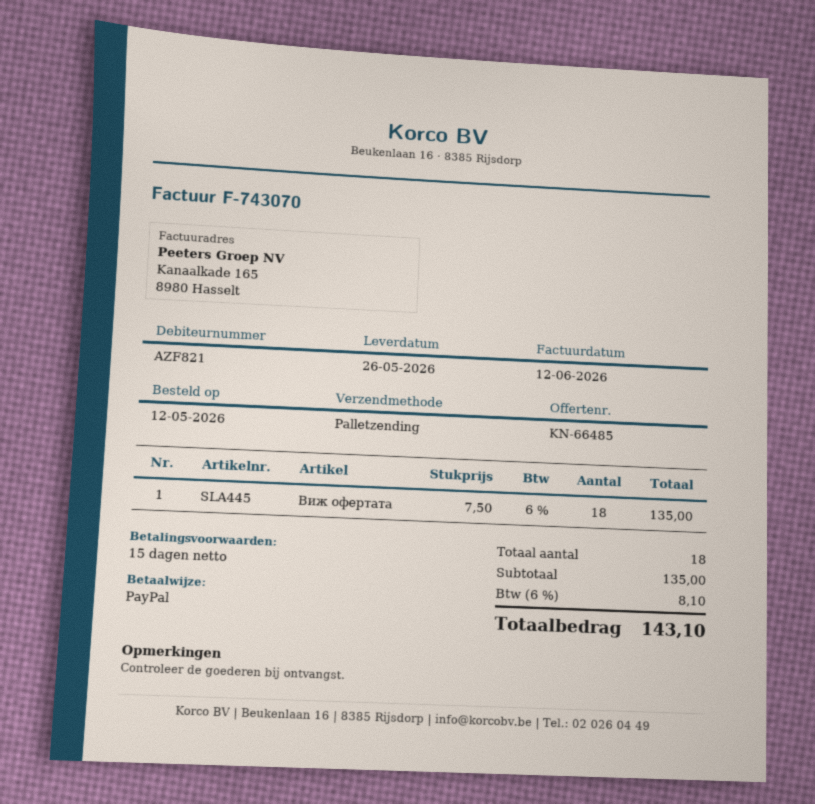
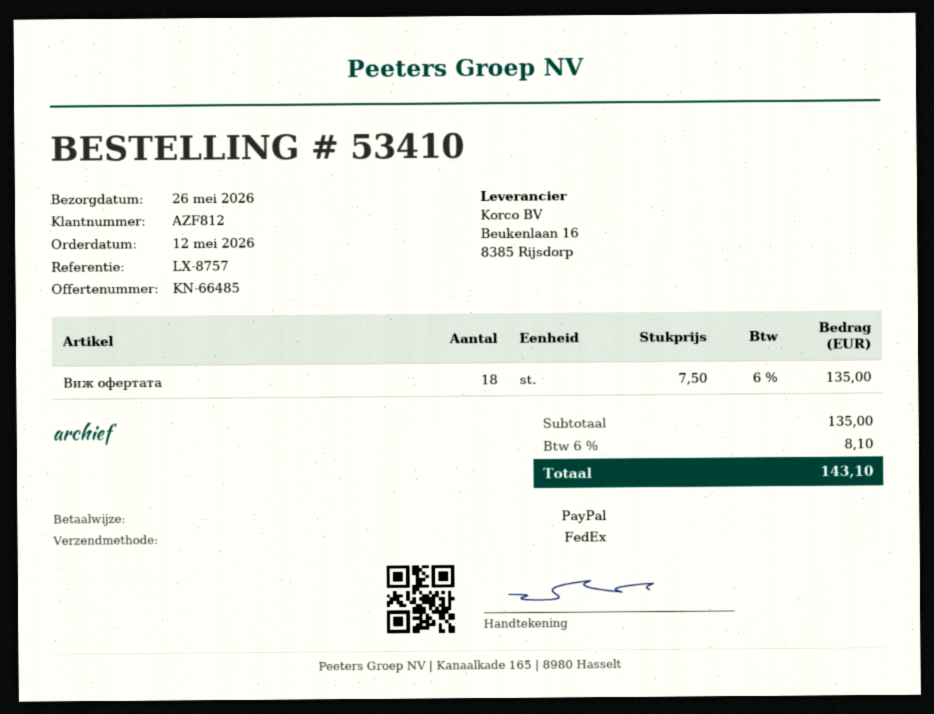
customer number: AZF821 -> AZF812
shipping method: pallet freight -> FedEx

